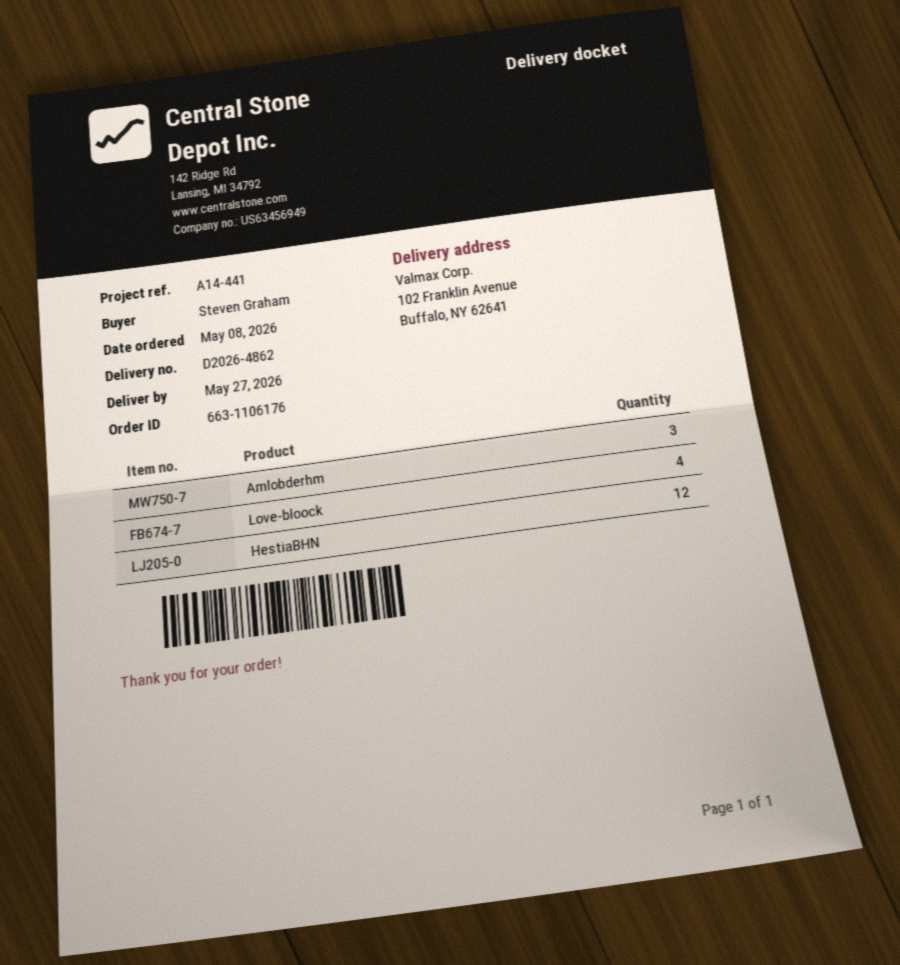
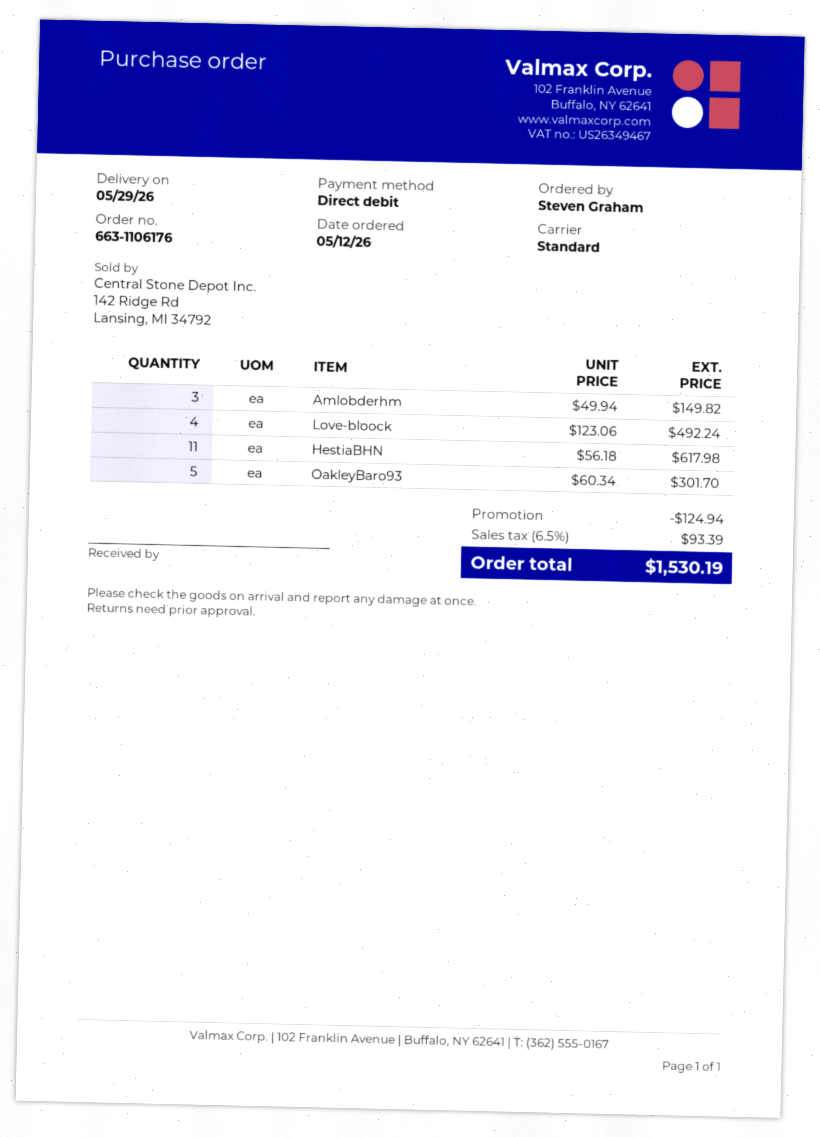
order date: 2026-05-08 -> 2026-05-12
delivery date: 2026-05-27 -> 2026-05-29
HestiaBHN: 12 -> 11
OakleyBaro93: none -> 5

